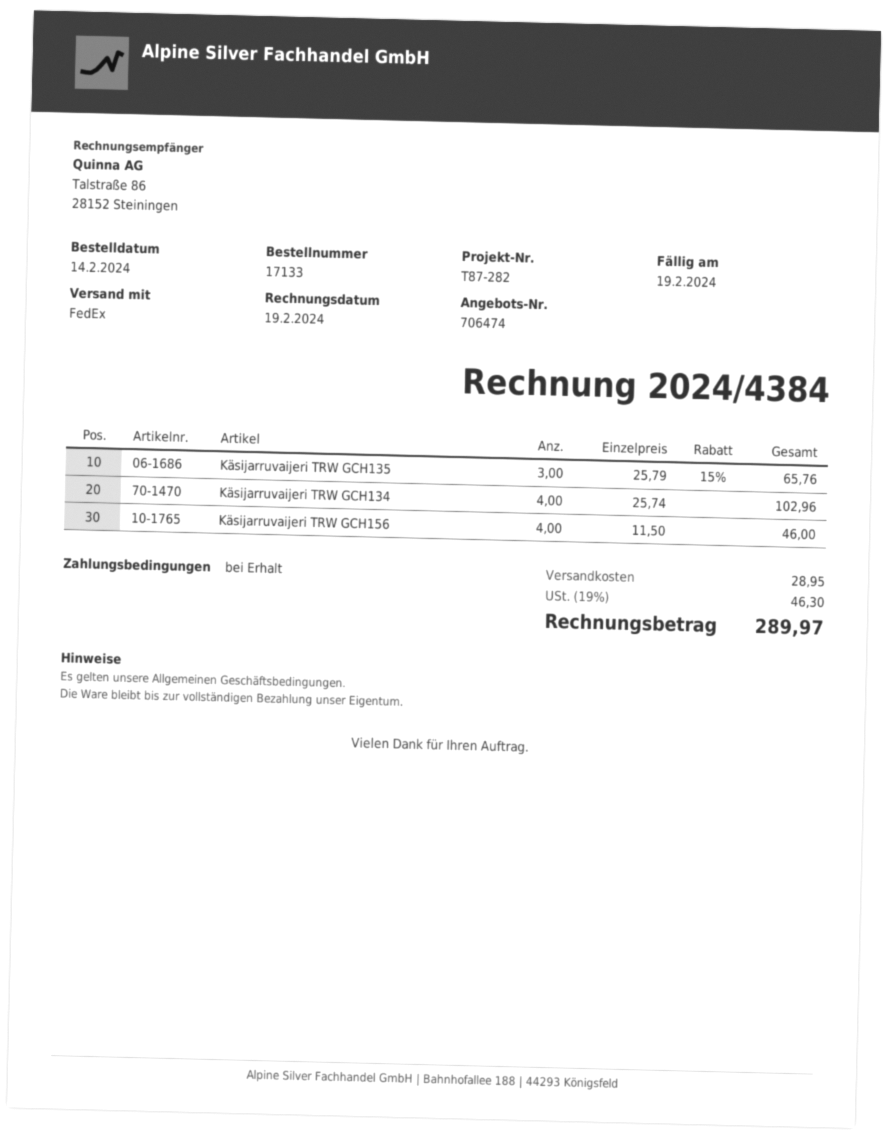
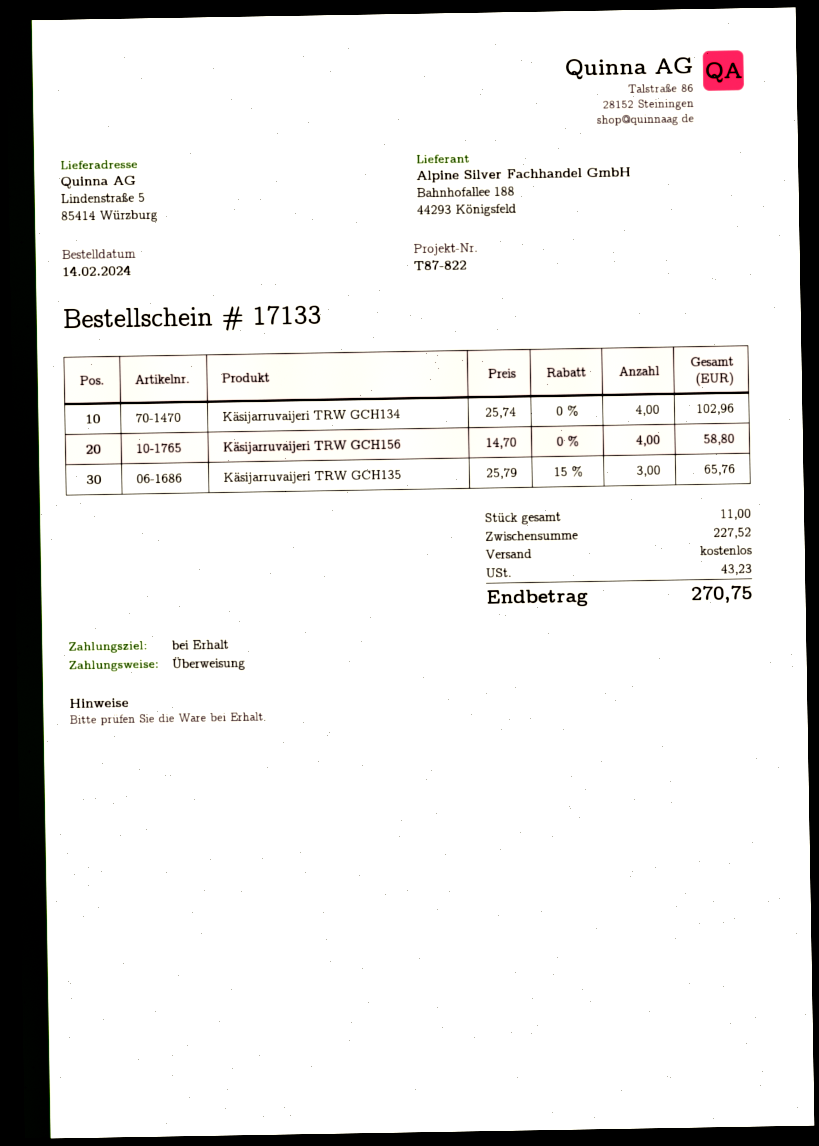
reference: T87-282 -> T87-822
Käsijarruvaijeri TRW GCH156: 4 x 11.50 = 46.00 -> 4 x 14.70 = 58.80
shipping: 28.95 -> 0.00
tax: 46.30 -> 43.23
total: 289.97 -> 270.75

